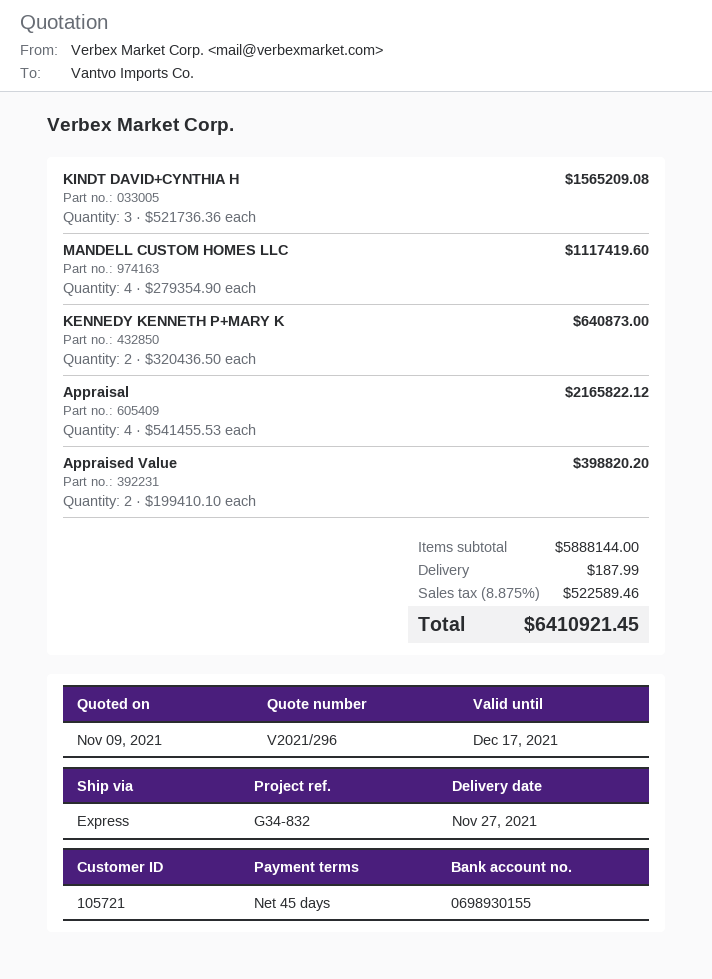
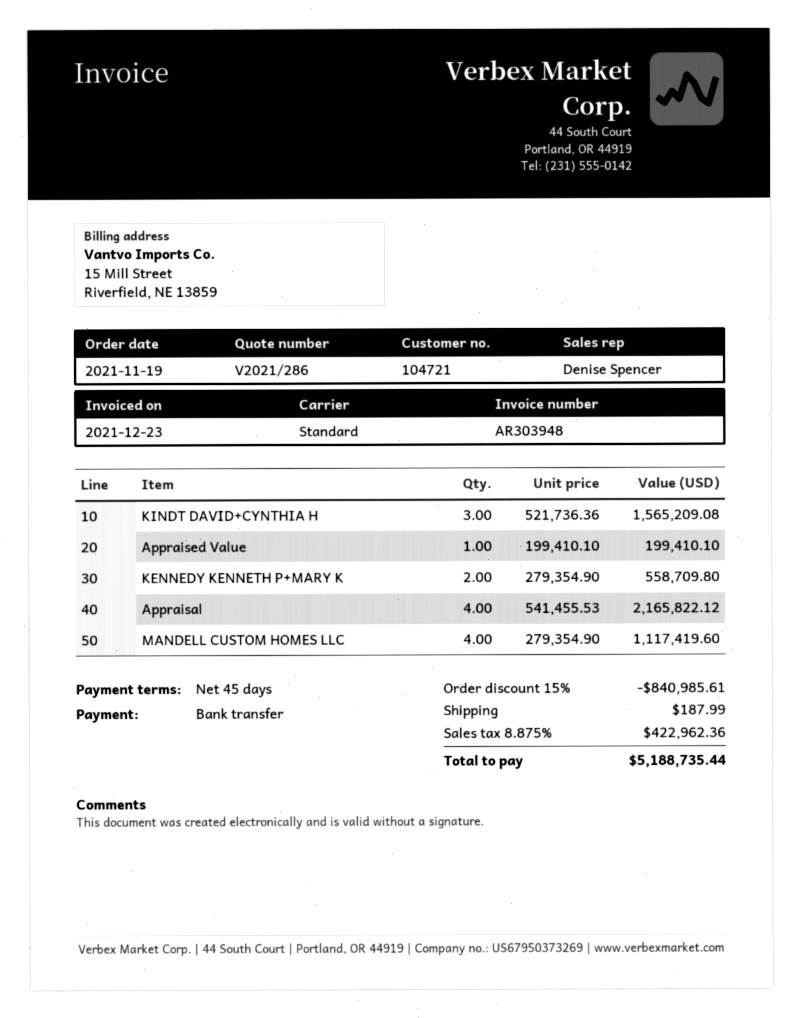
quote number: V2021/296 -> V2021/286
customer number: 105721 -> 104721
shipping method: express -> standard
KENNEDY KENNETH P+MARY K: 2 x 320436.50 = 640873.00 -> 2 x 279354.90 = 558709.80
Appraised Value: 2 x 199410.10 = 398820.20 -> 1 x 199410.10 = 199410.10
discount: none -> 15% = 840985.61
tax: 8.875% = 522589.46 -> 8.875% = 422962.36
total: 6410921.45 -> 5188735.44

